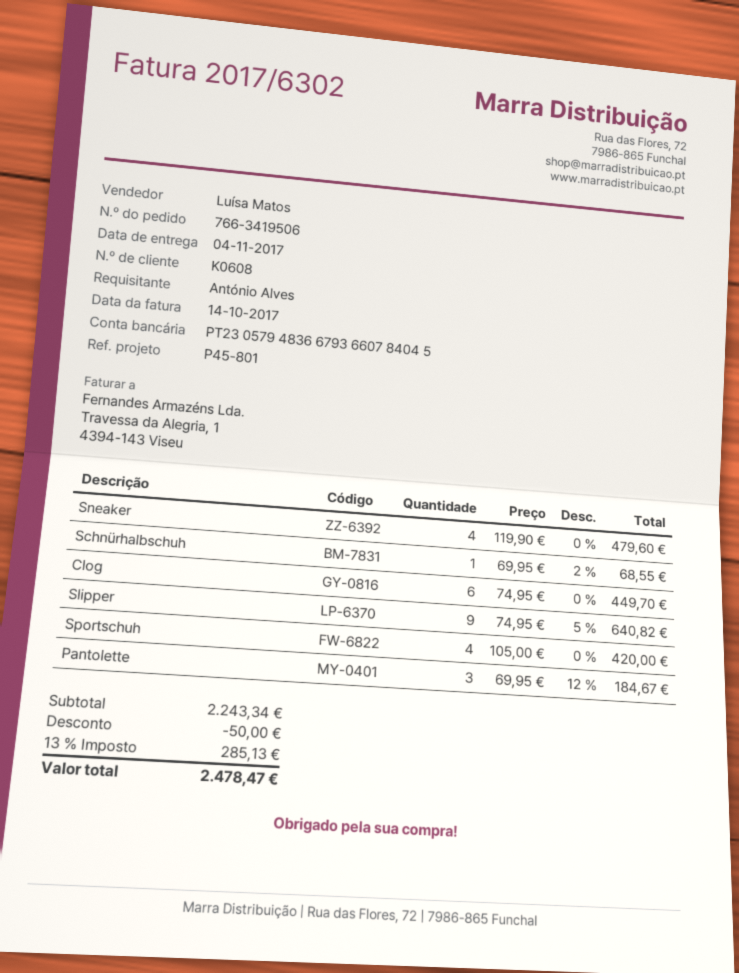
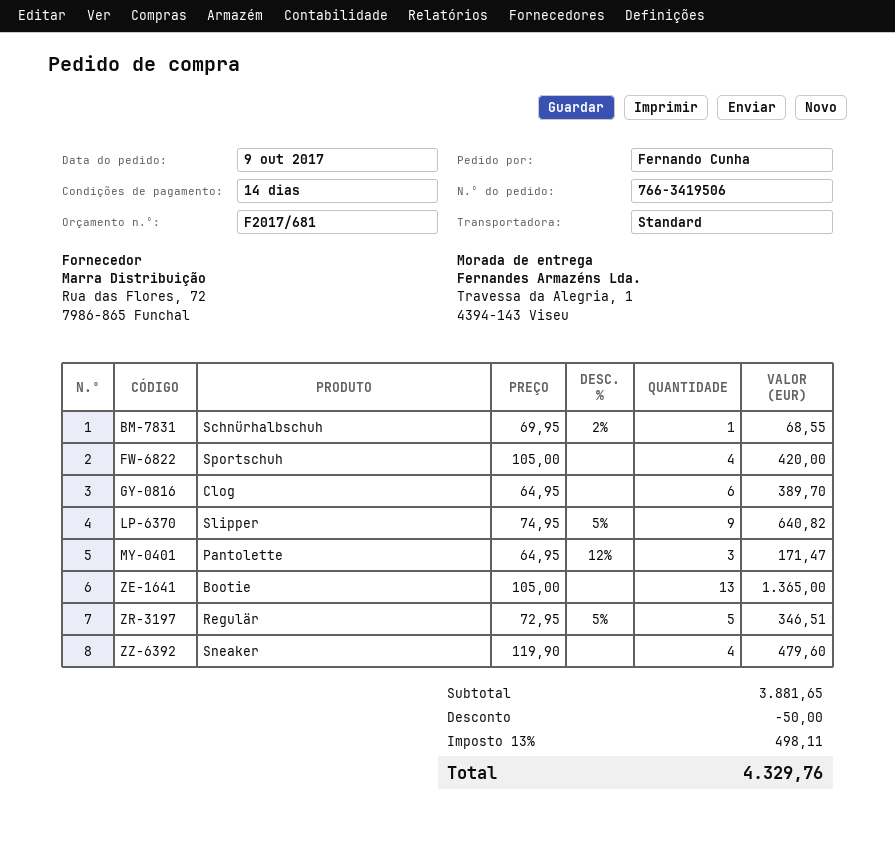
ordered by: António Alves -> Fernando Cunha
Clog: 6 x 74.95 = 449.70 -> 6 x 64.95 = 389.70
Pantolette: 3 x 69.95 - 12% = 184.67 -> 3 x 64.95 - 12% = 171.47
Bootie: none -> 13 x 105.00 = 1365.00
Regulär: none -> 5 x 72.95 - 5% = 346.51
subtotal: 2243.34 -> 3881.65
tax: 13% = 285.13 -> 13% = 498.11
total: 2478.47 -> 4329.76

